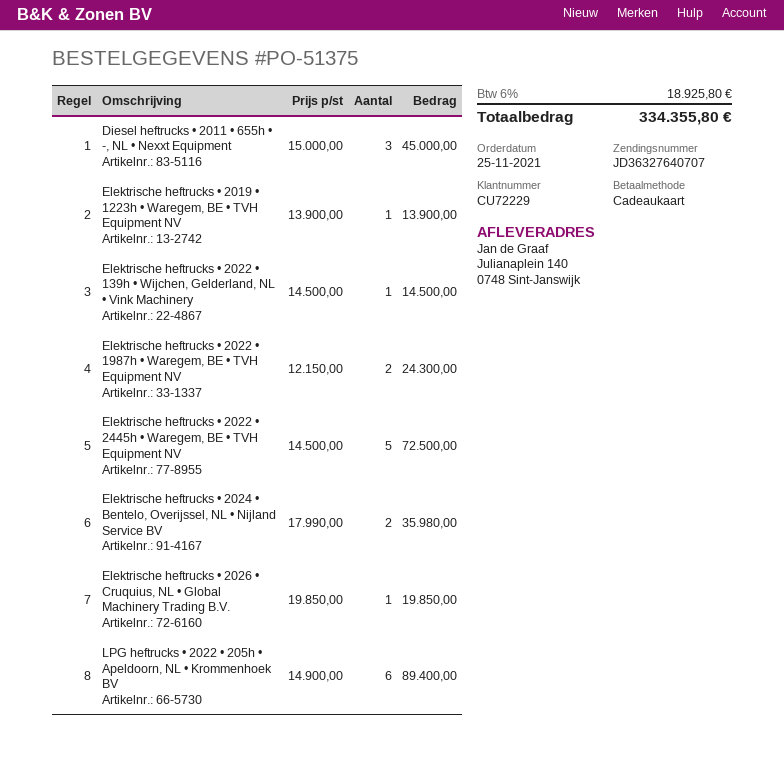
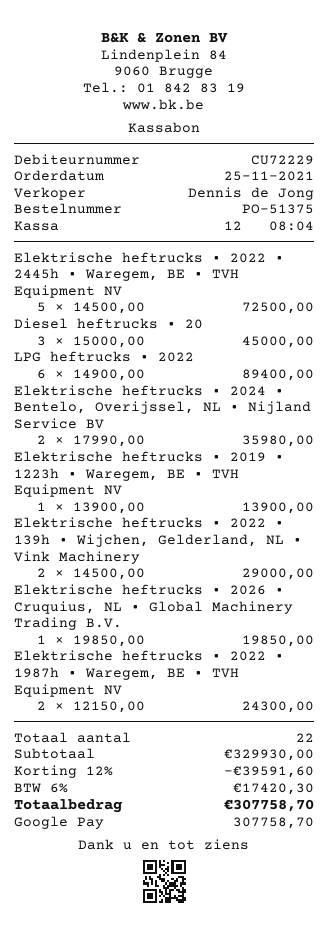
payment method: gift card -> Google Pay
Elektrische heftrucks • 2022 • 139h • Wijchen, Gelderland, NL • Vink Machinery: 1 x 14500.00 = 14500.00 -> 2 x 14500.00 = 29000.00
discount: none -> 12% = 39591.60
tax: 6% = 18925.80 -> 6% = 17420.30
total: 334355.80 -> 307758.70

